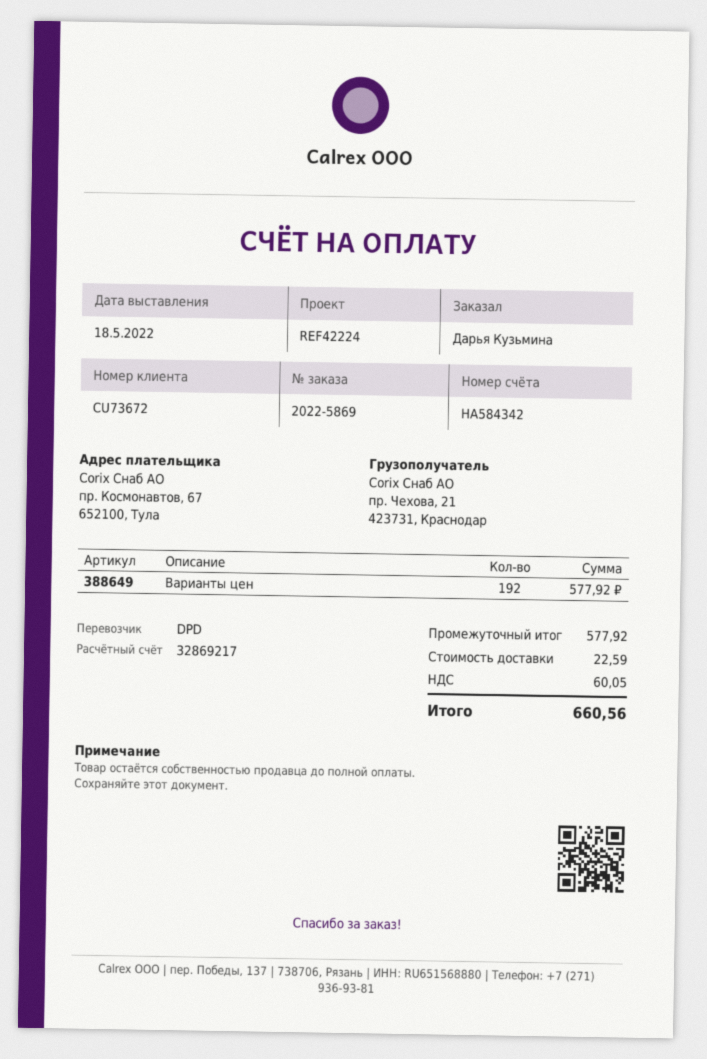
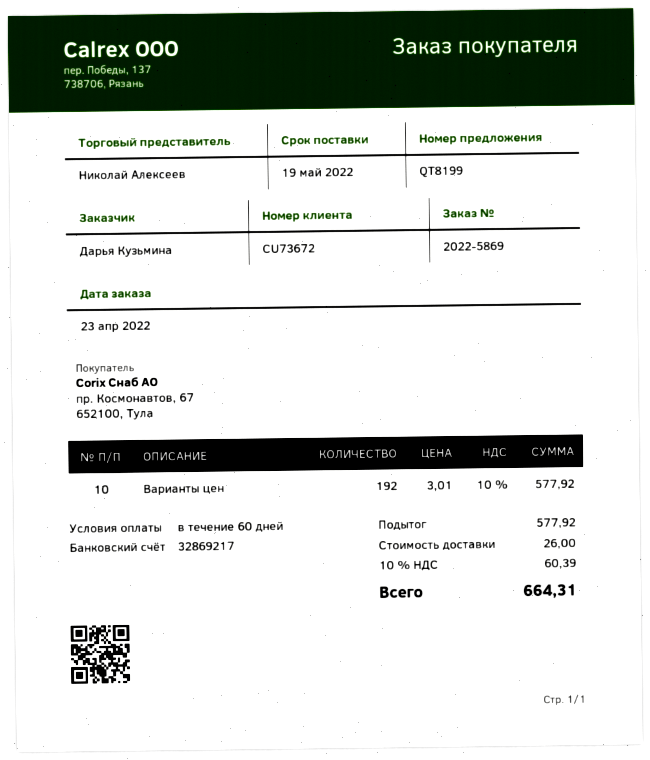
shipping: 22.59 -> 26.00
tax: 60.05 -> 60.39
total: 660.56 -> 664.31

